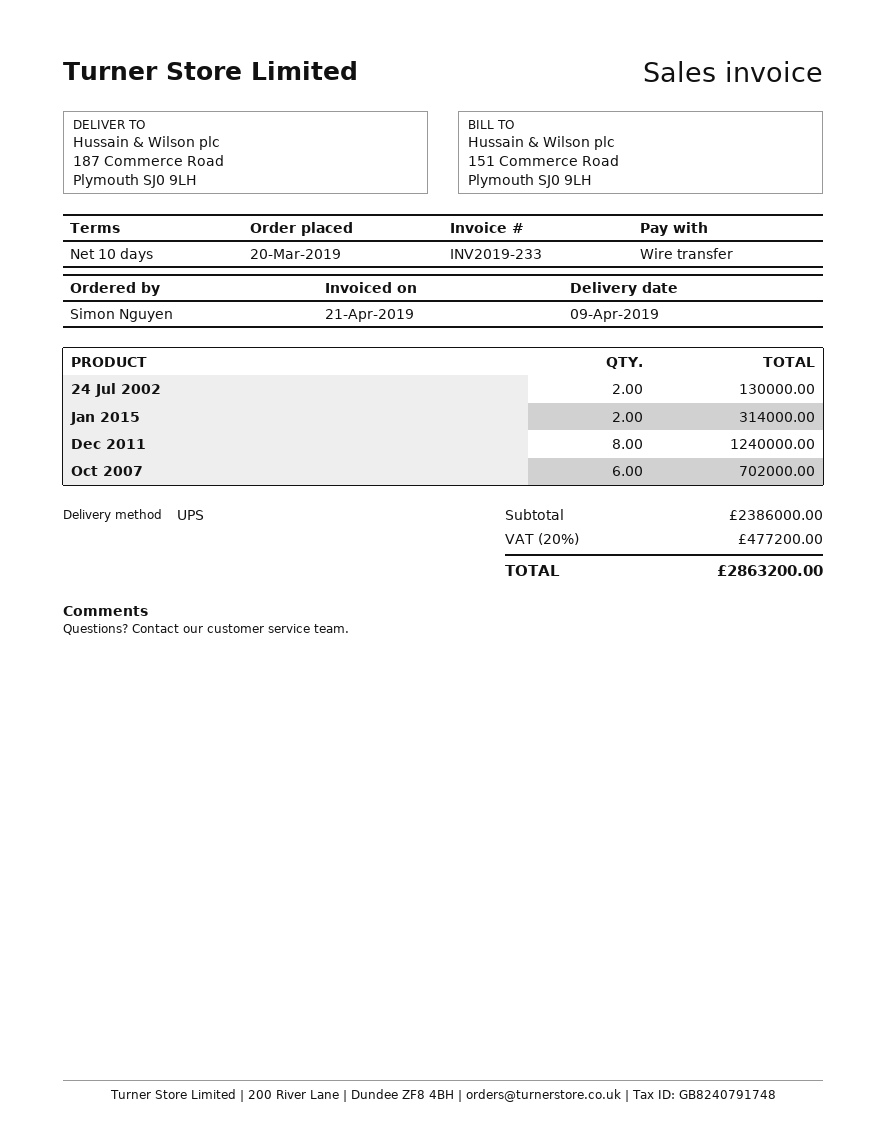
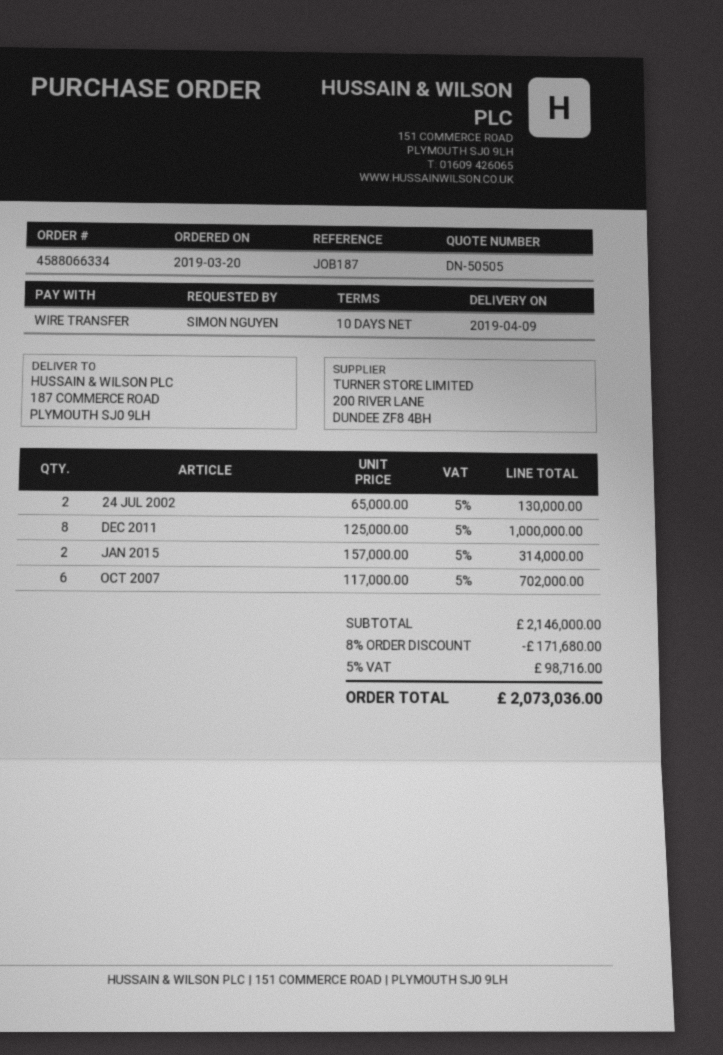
Dec 2011: 8 for 1240000.00 -> 8 for 1000000.00
subtotal: 2386000.00 -> 2146000.00
discount: none -> 8% = 171680.00
tax: 20% = 477200.00 -> 5% = 98716.00
total: 2863200.00 -> 2073036.00

